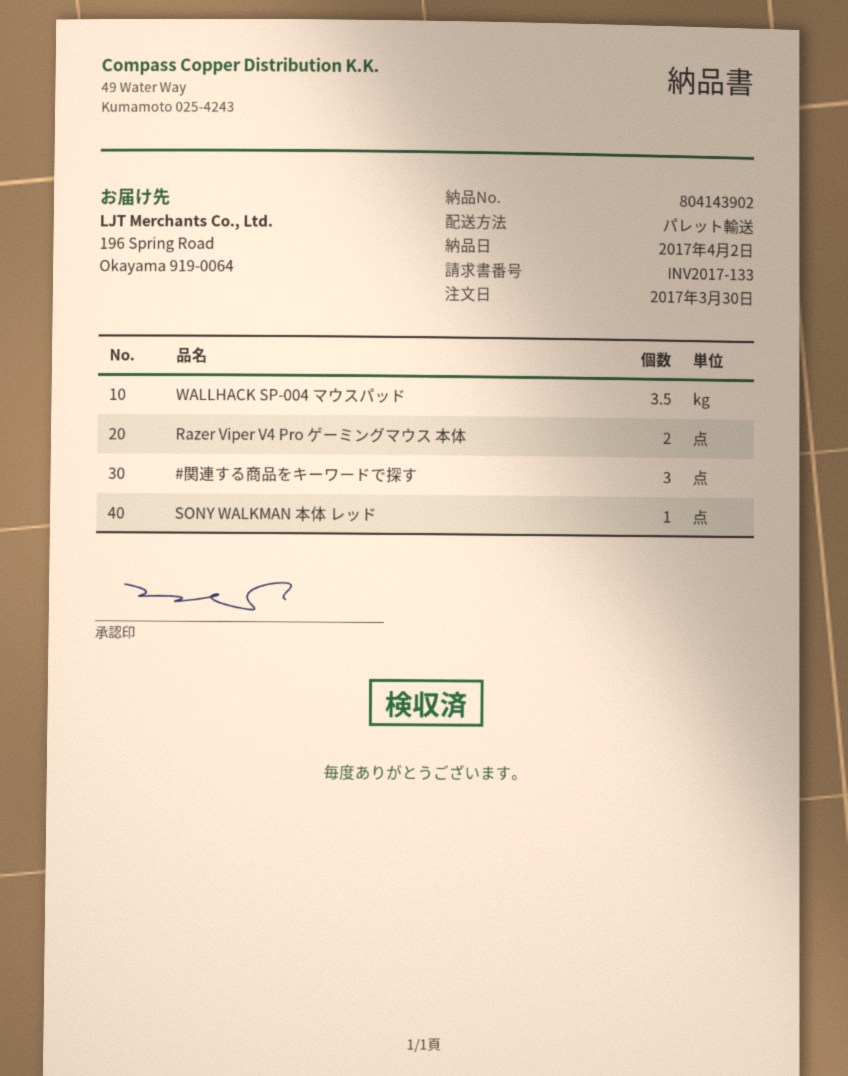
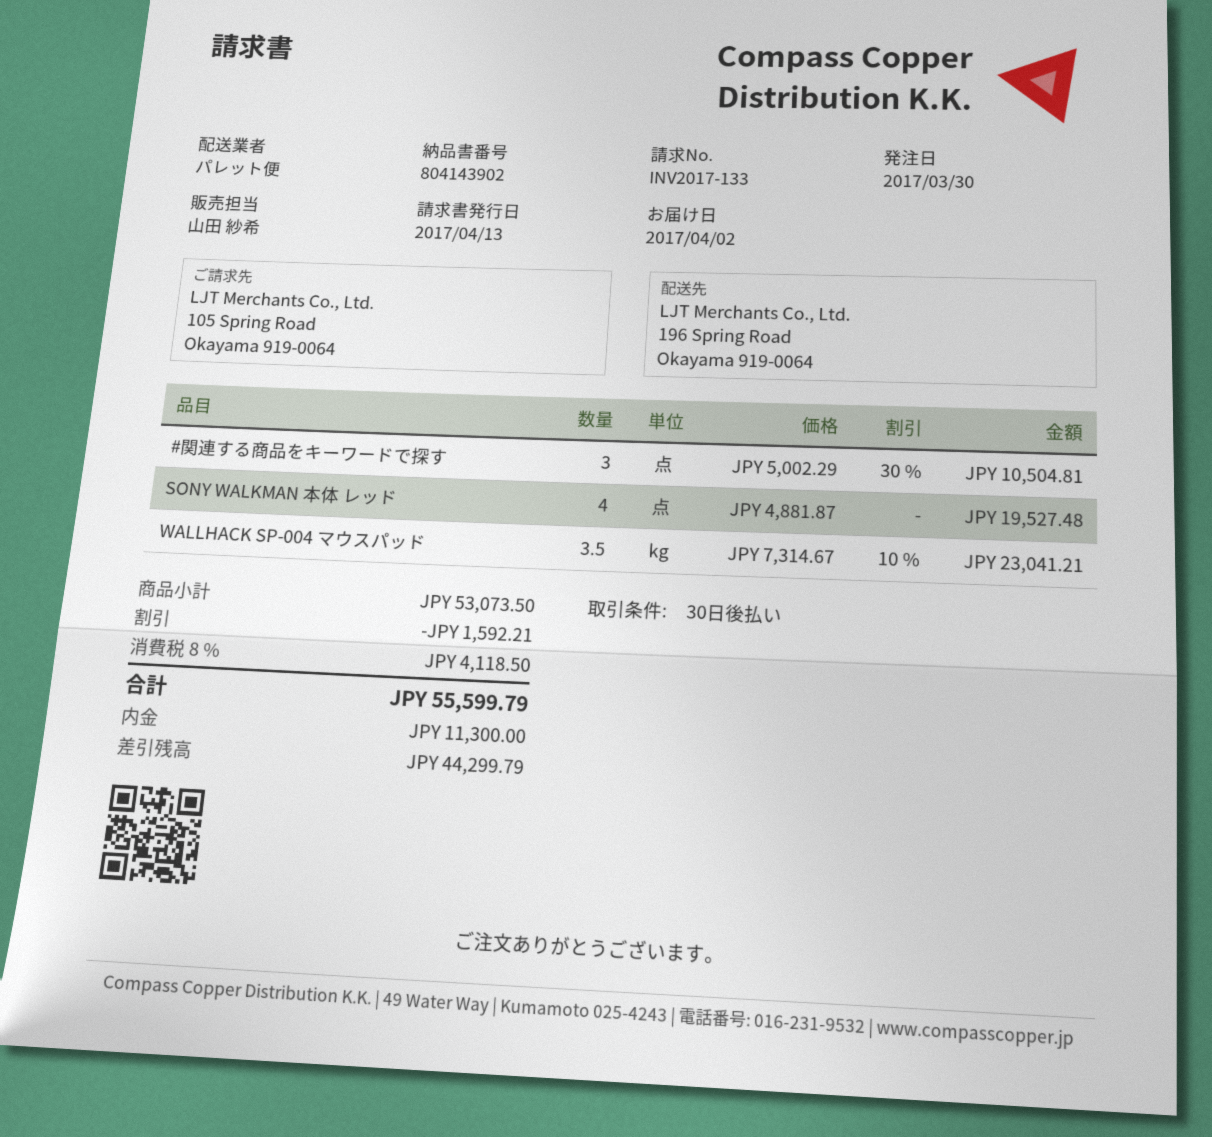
Razer Viper V4 Pro ゲーミングマウス 本体: 2 -> none
SONY WALKMAN 本体 レッド: 1 -> 4

